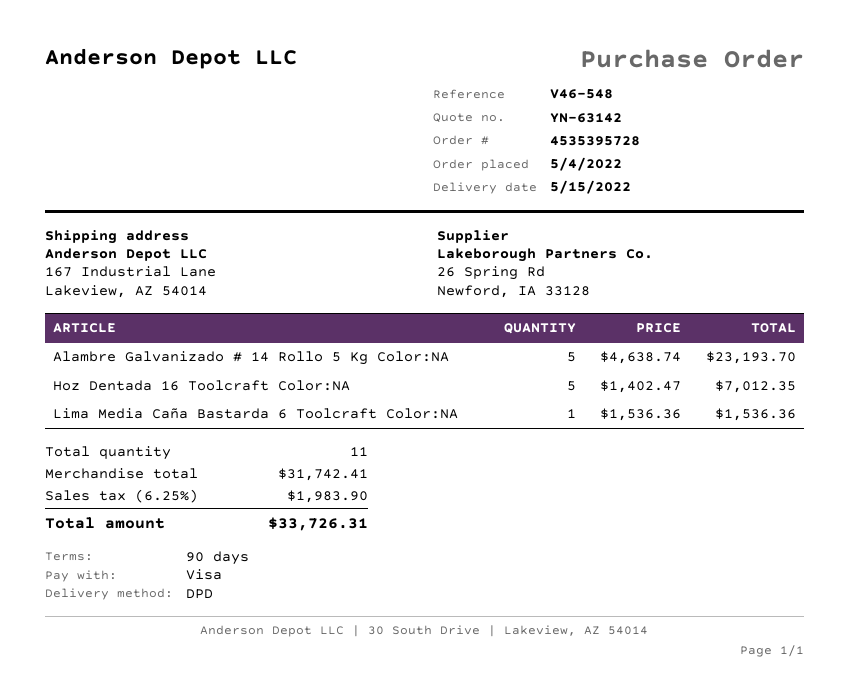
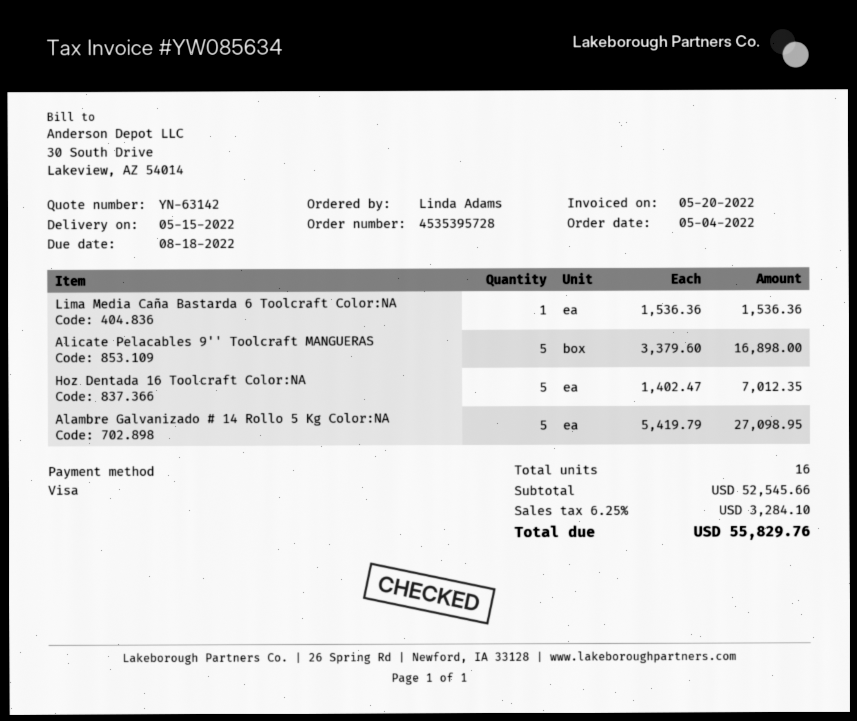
Alambre Galvanizado # 14 Rollo 5 Kg Color:NA: 5 x 4638.74 = 23193.70 -> 5 x 5419.79 = 27098.95
Alicate Pelacables 9'' Toolcraft MANGUERAS: none -> 5 x 3379.60 = 16898.00
total quantity: 11 -> 16
subtotal: 31742.41 -> 52545.66
tax: 6.25% = 1983.90 -> 6.25% = 3284.10
total: 33726.31 -> 55829.76

